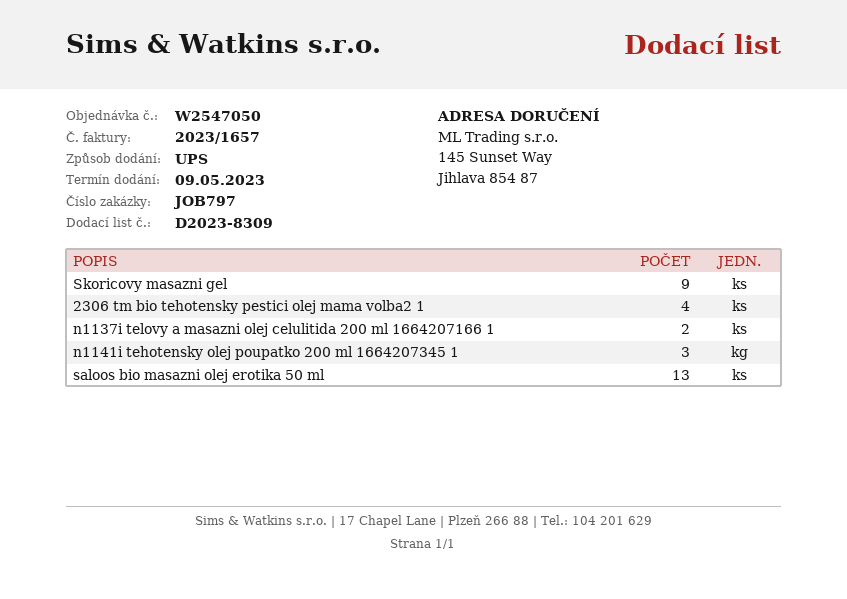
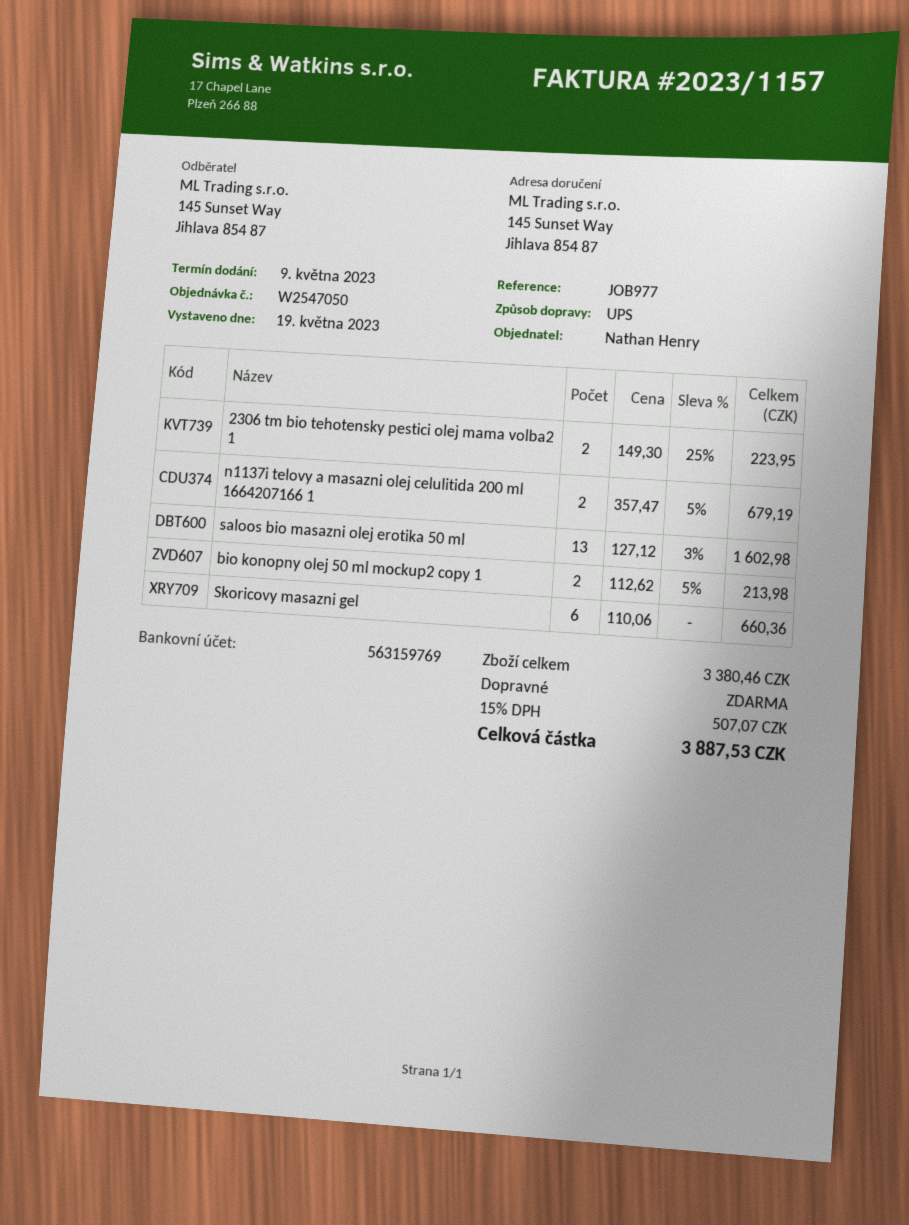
invoice number: 2023/1657 -> 2023/1157
reference: JOB797 -> JOB977
Skoricovy masazni gel: 9 -> 6
2306 tm bio tehotensky pestici olej mama volba2 1: 4 -> 2
n1141i tehotensky olej poupatko 200 ml 1664207345 1: 3 -> none
bio konopny olej 50 ml mockup2 copy 1: none -> 2

